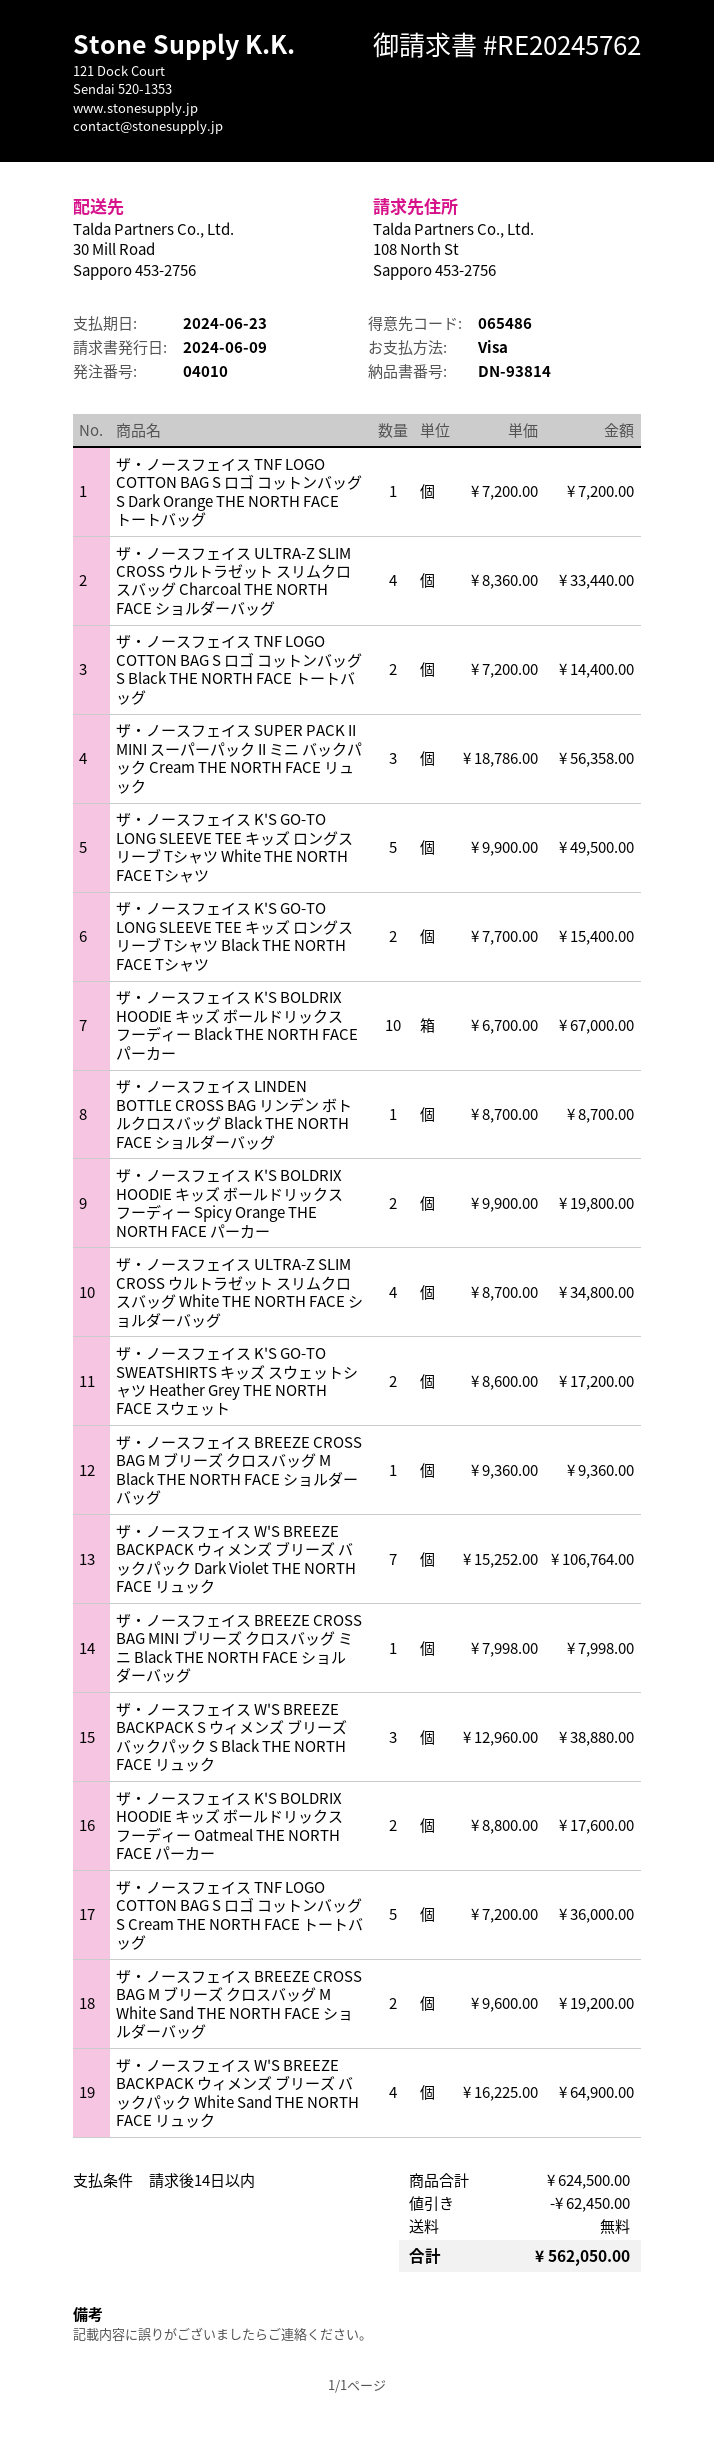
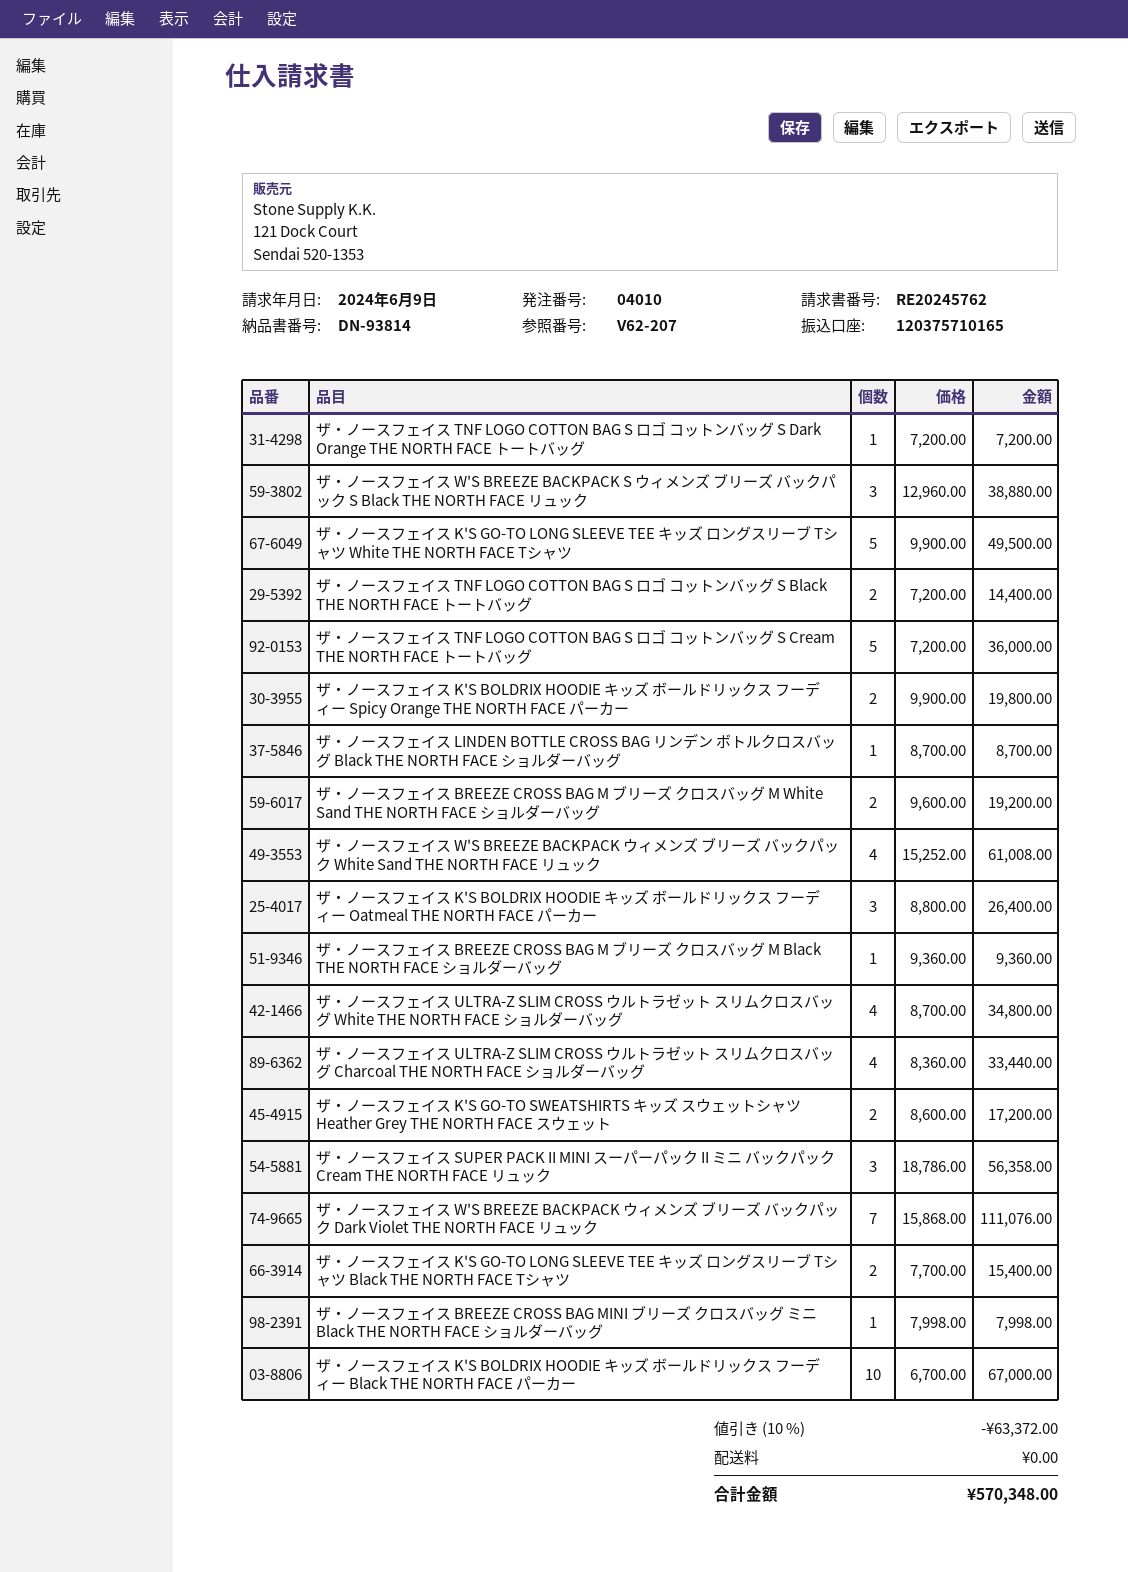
ザ・ノースフェイス W'S BREEZE BACKPACK ウィメンズ ブリーズ バックパック Dark Violet THE NORTH FACE リュック: 7 x 15252.00 = 106764.00 -> 7 x 15868.00 = 111076.00
ザ・ノースフェイス K'S BOLDRIX HOODIE キッズ ボールドリックス フーディー Oatmeal THE NORTH FACE パーカー: 2 x 8800.00 = 17600.00 -> 3 x 8800.00 = 26400.00
ザ・ノースフェイス W'S BREEZE BACKPACK ウィメンズ ブリーズ バックパック White Sand THE NORTH FACE リュック: 4 x 16225.00 = 64900.00 -> 4 x 15252.00 = 61008.00
discount: 62450.00 -> 63372.00
total: 562050.00 -> 570348.00

